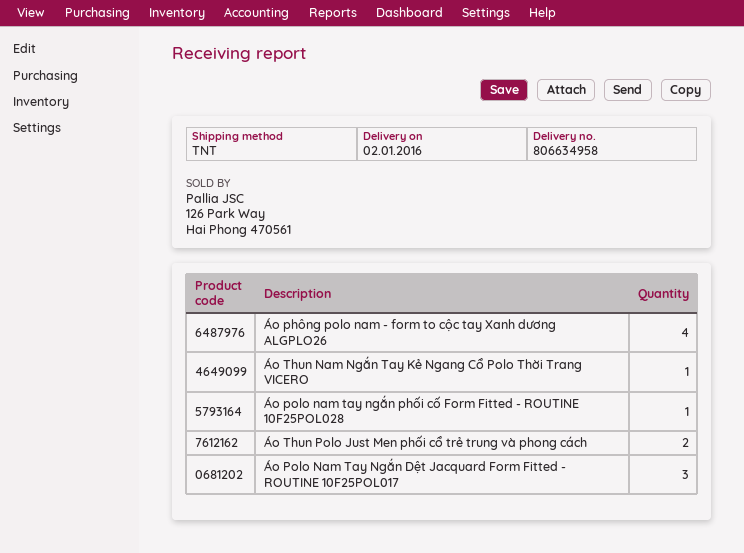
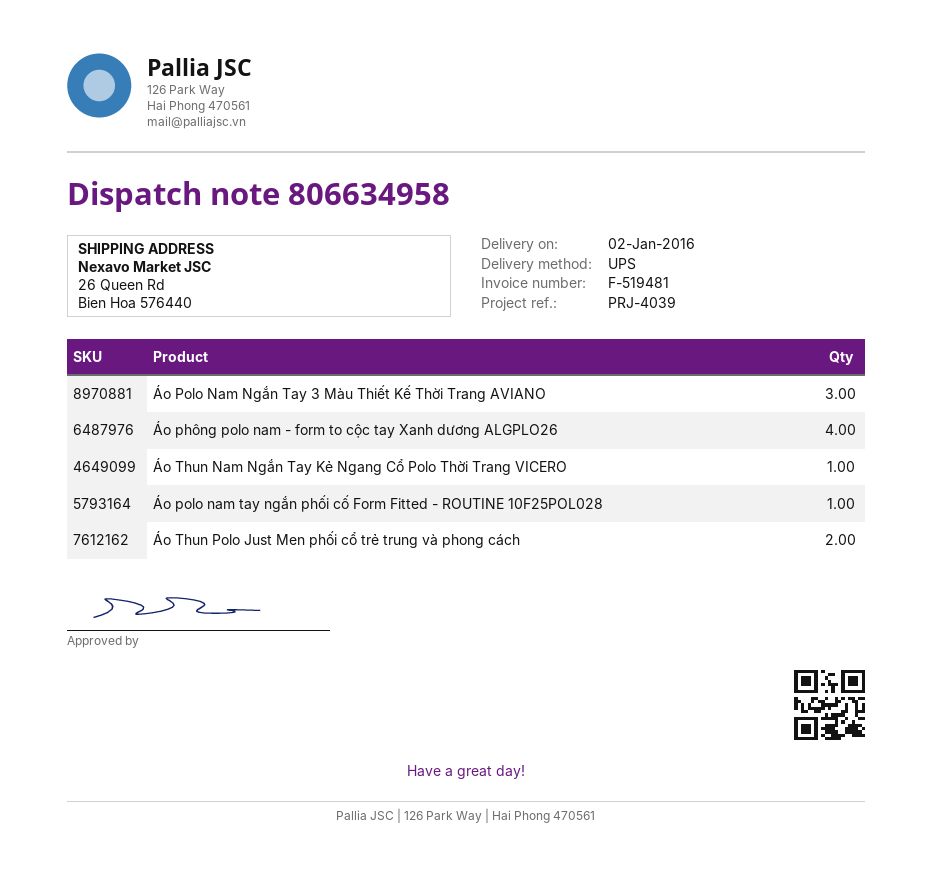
shipping method: TNT -> UPS
Áo Polo Nam Tay Ngắn Dệt Jacquard Form Fitted - ROUTINE 10F25POL017: 3 -> none
Áo Polo Nam Ngắn Tay 3 Màu Thiết Kế Thời Trang AVIANO: none -> 3

